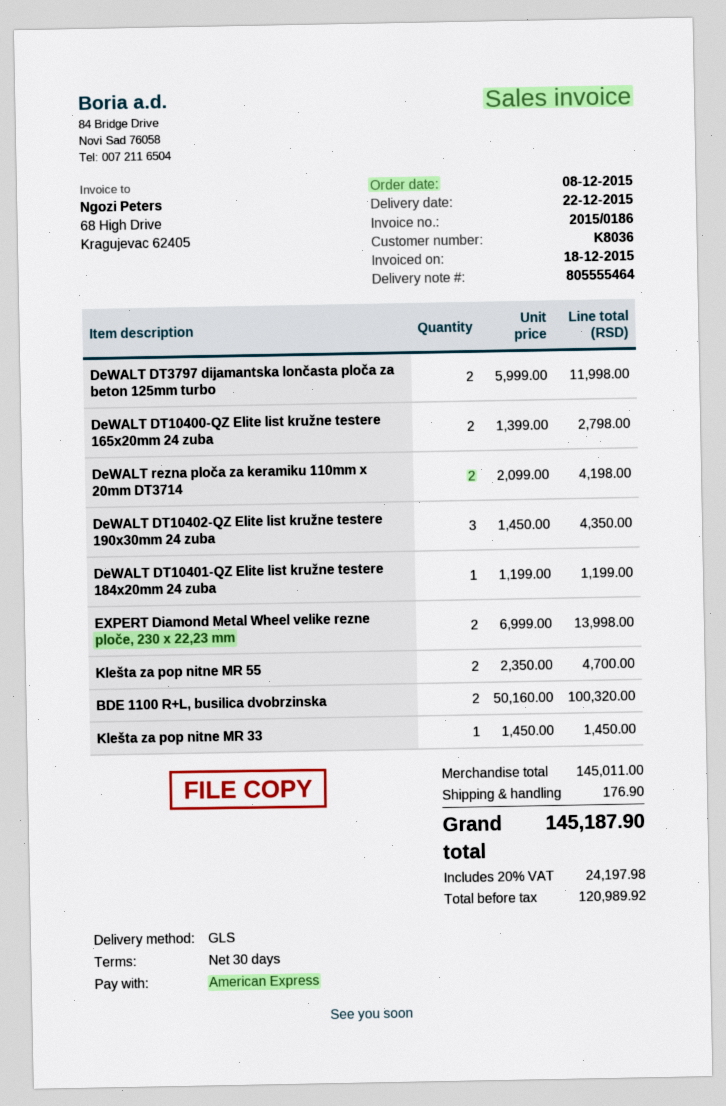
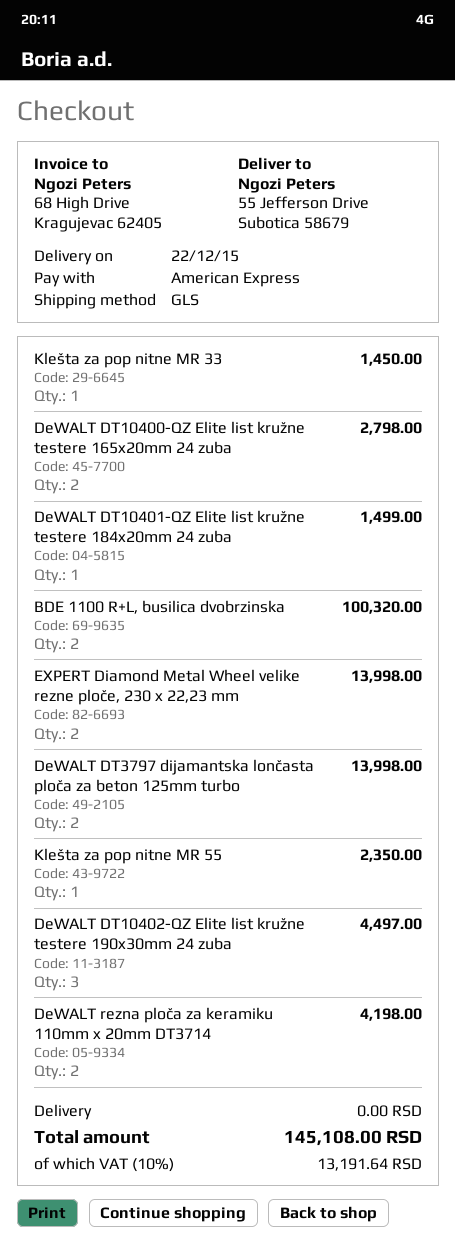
DeWALT DT3797 dijamantska lončasta ploča za beton 125mm turbo: 2 for 11998.00 -> 2 for 13998.00
DeWALT DT10402-QZ Elite list kružne testere 190x30mm 24 zuba: 3 for 4350.00 -> 3 for 4497.00
DeWALT DT10401-QZ Elite list kružne testere 184x20mm 24 zuba: 1 for 1199.00 -> 1 for 1499.00
Klešta za pop nitne MR 55: 2 for 4700.00 -> 1 for 2350.00
shipping: 176.90 -> 0.00
tax: 20% = 24197.98 -> 10% = 13191.64
total: 145187.90 -> 145108.00

